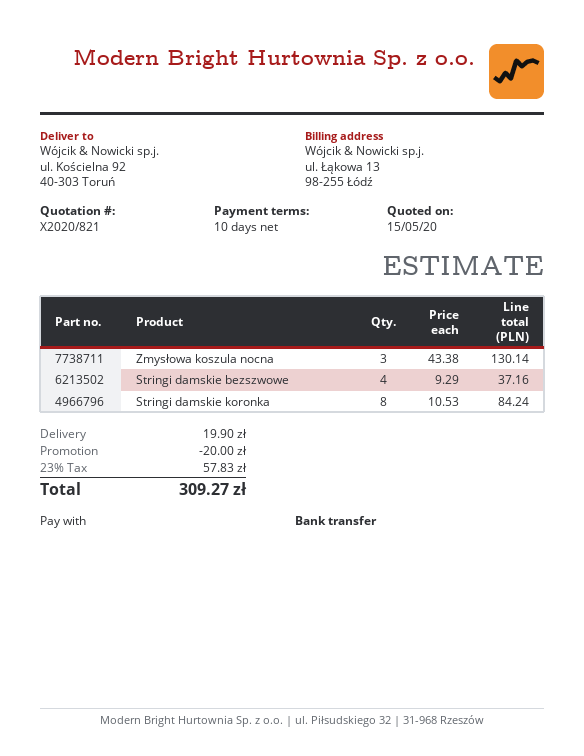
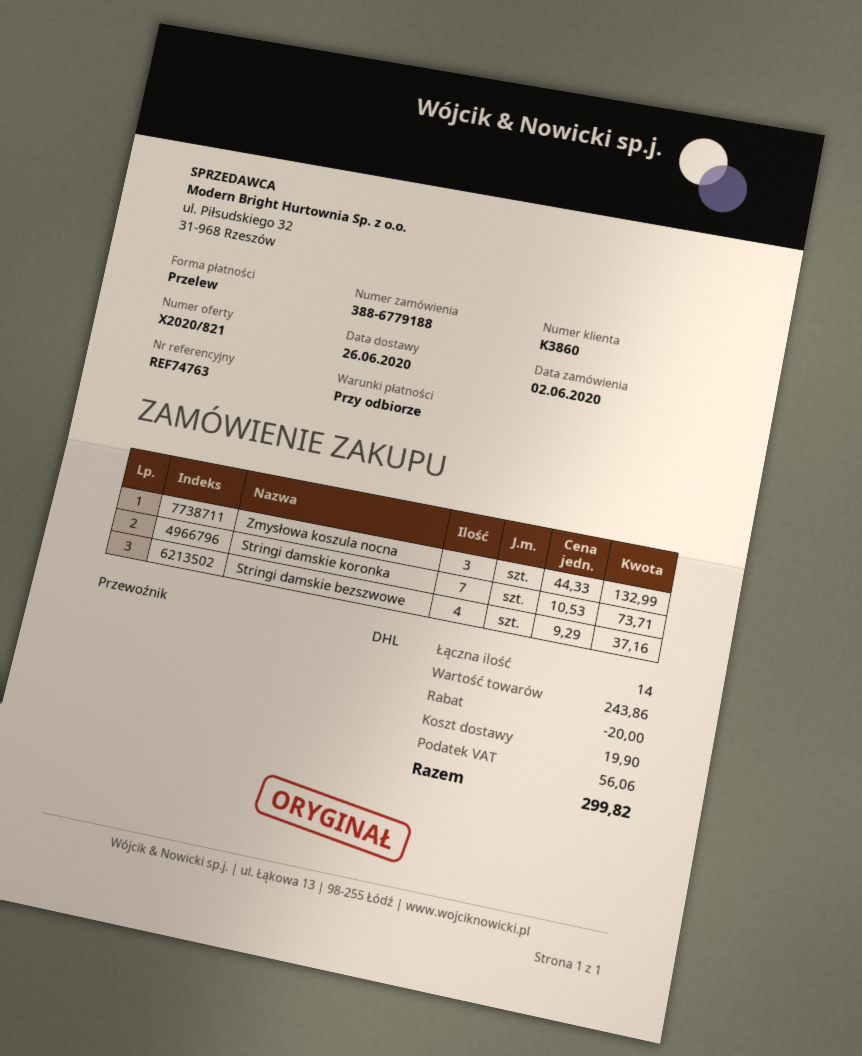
payment terms: 10 days -> on receipt
Zmysłowa koszula nocna: 3 x 43.38 = 130.14 -> 3 x 44.33 = 132.99
Stringi damskie koronka: 8 x 10.53 = 84.24 -> 7 x 10.53 = 73.71
tax: 57.83 -> 56.06
total: 309.27 -> 299.82

